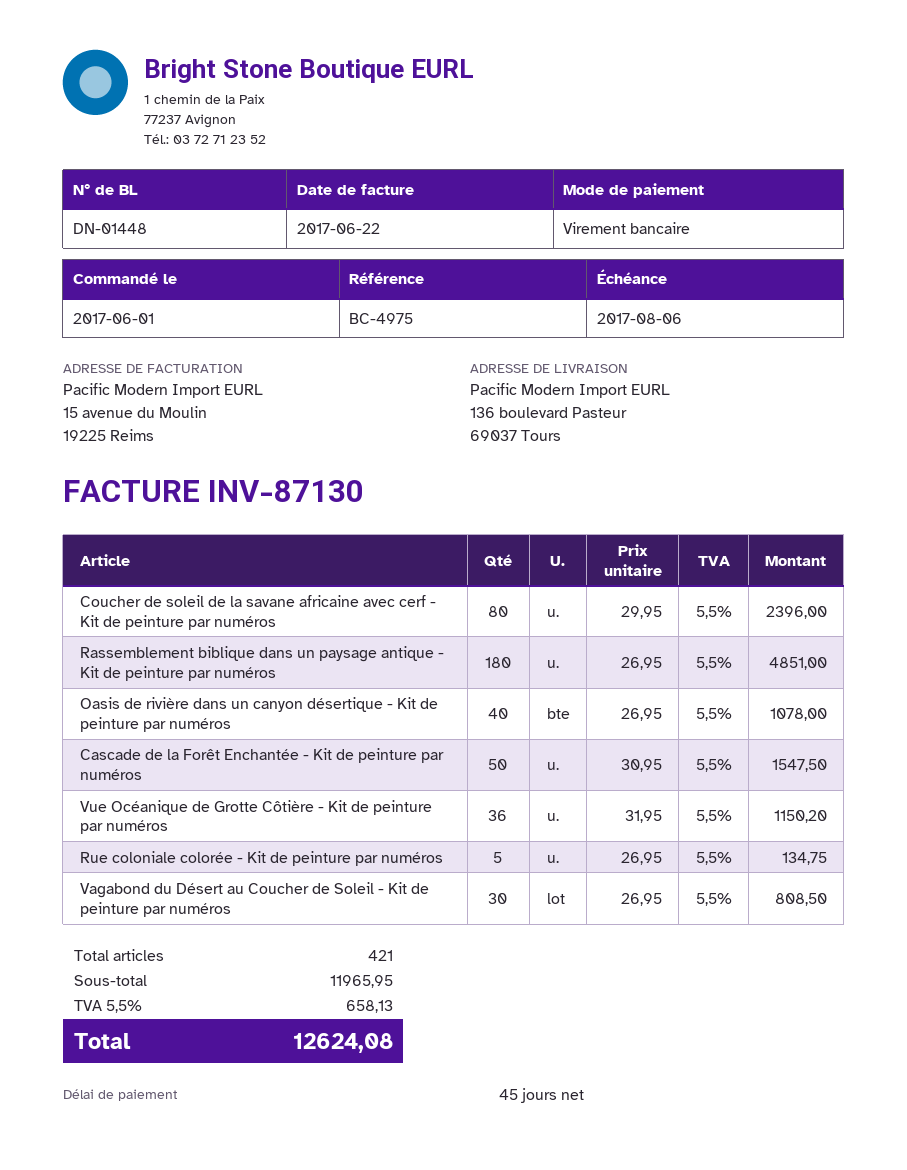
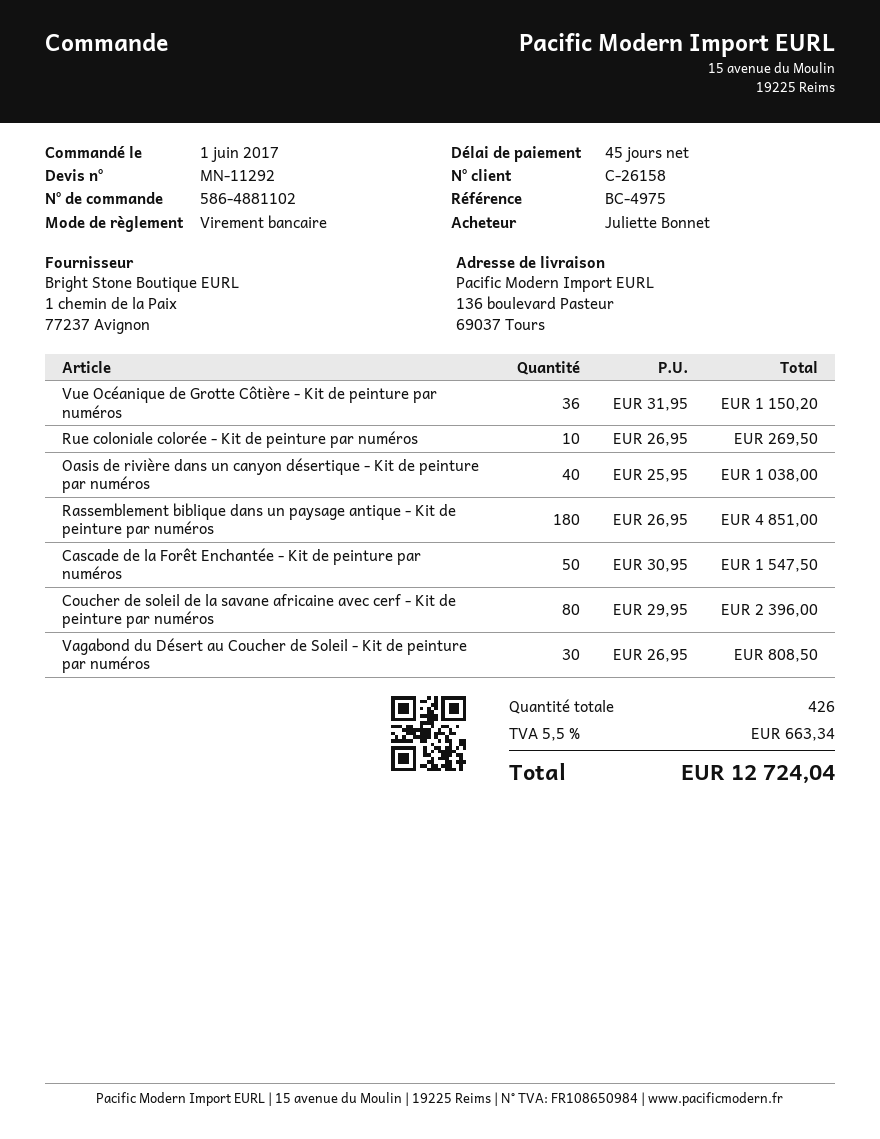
Oasis de rivière dans un canyon désertique - Kit de peinture par numéros: 40 x 26.95 = 1078.00 -> 40 x 25.95 = 1038.00
Rue coloniale colorée - Kit de peinture par numéros: 5 x 26.95 = 134.75 -> 10 x 26.95 = 269.50
total quantity: 421 -> 426
tax: 5.5% = 658.13 -> 5.5% = 663.34
total: 12624.08 -> 12724.04

